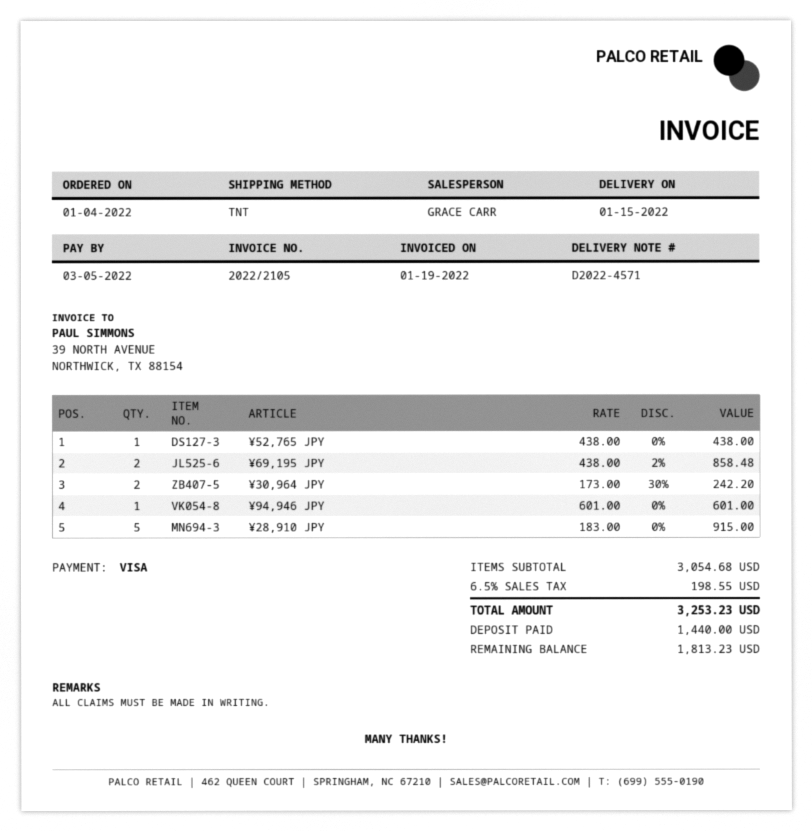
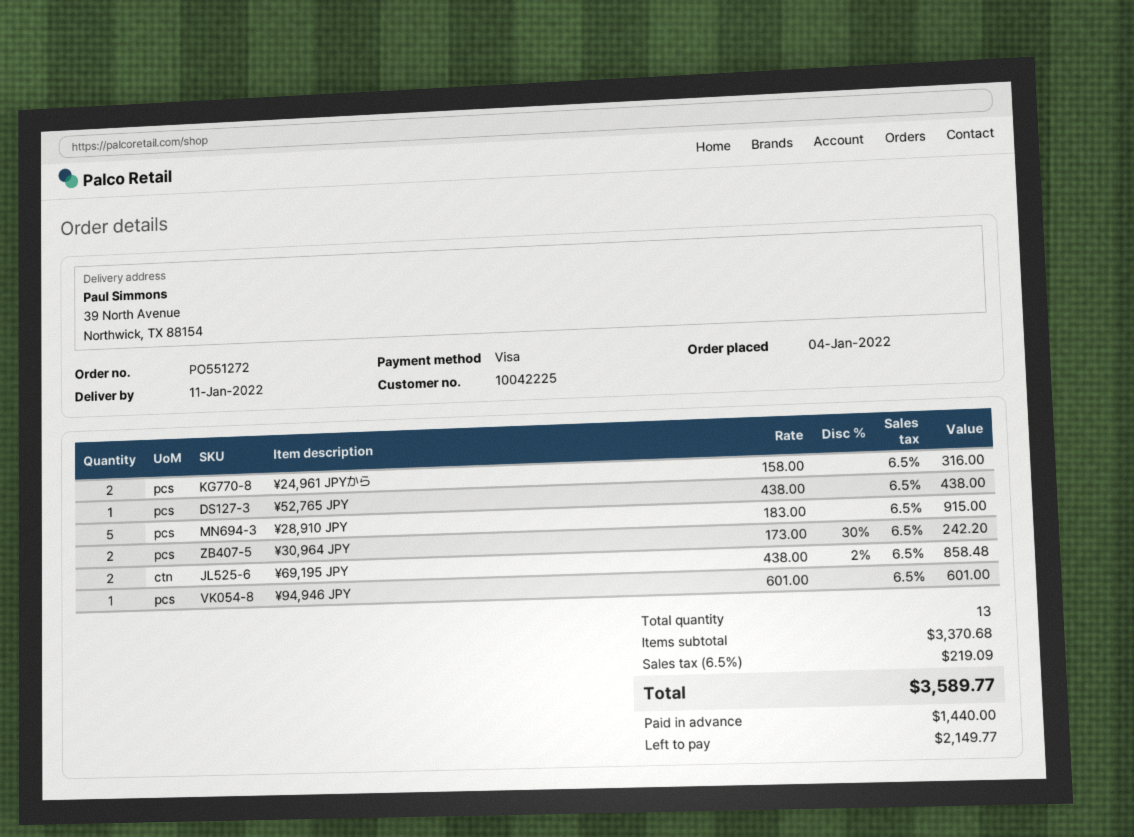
delivery date: 2022-01-15 -> 2022-01-11
¥24,961 JPYから: none -> 2 x 158.00 = 316.00
subtotal: 3054.68 -> 3370.68
tax: 6.5% = 198.55 -> 6.5% = 219.09
total: 3253.23 -> 3589.77
balance: 1813.23 -> 2149.77

